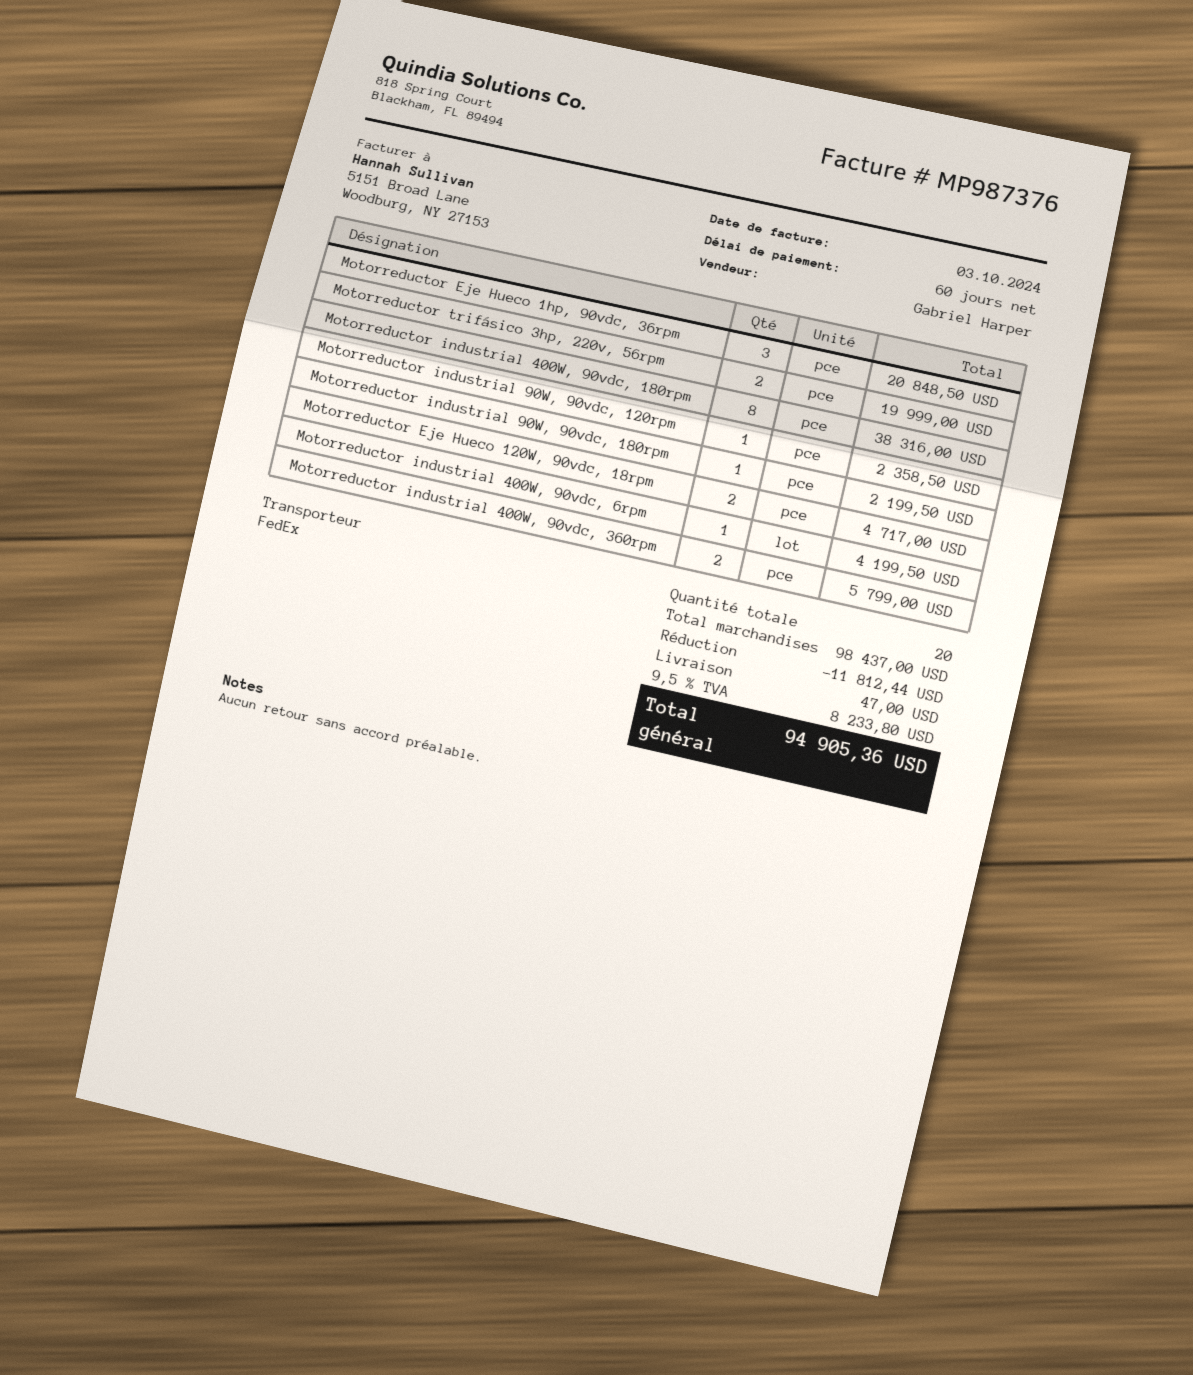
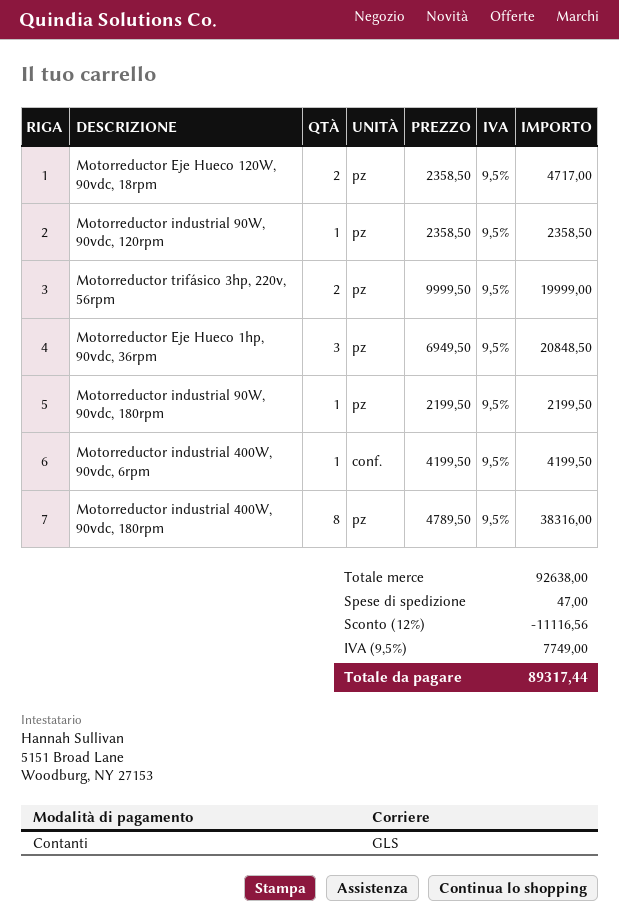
shipping method: FedEx -> GLS
Motorreductor industrial 400W, 90vdc, 360rpm: 2 for 5799.00 -> none
subtotal: 98437.00 -> 92638.00
discount: 11812.44 -> 11116.56
tax: 9.5% = 8233.80 -> 9.5% = 7749.00
total: 94905.36 -> 89317.44

